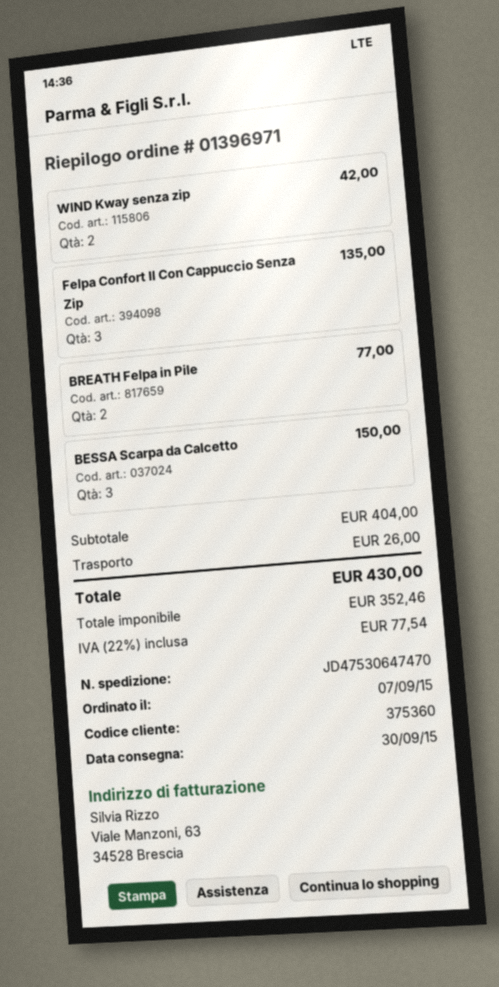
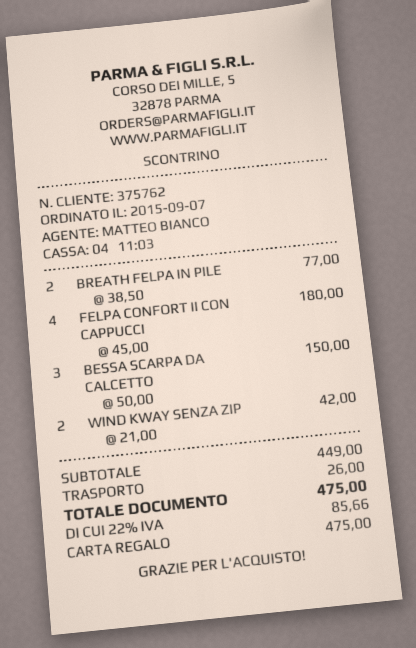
customer number: 375360 -> 375762
Felpa Confort II Con Cappuccio Senza Zip: 3 for 135.00 -> 4 for 180.00
subtotal: 404.00 -> 449.00
tax: 22% = 77.54 -> 22% = 85.66
total: 430.00 -> 475.00

